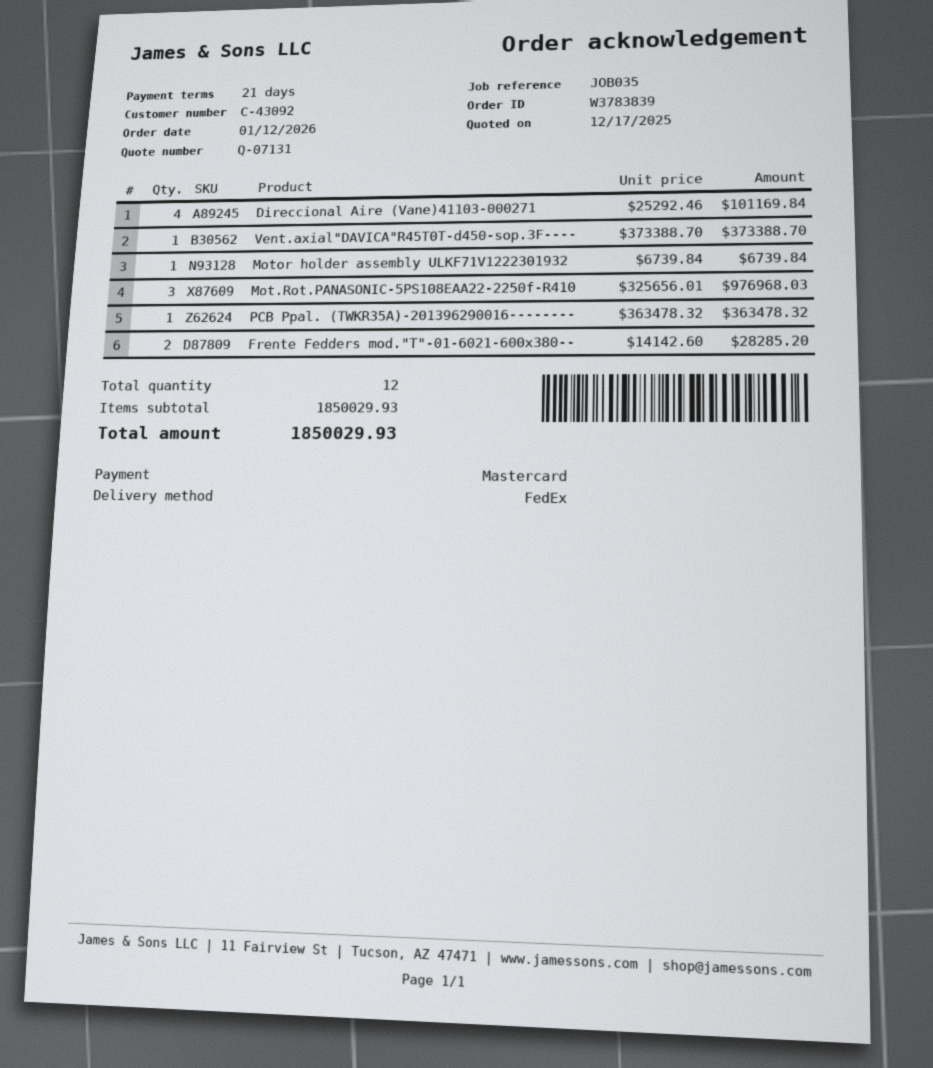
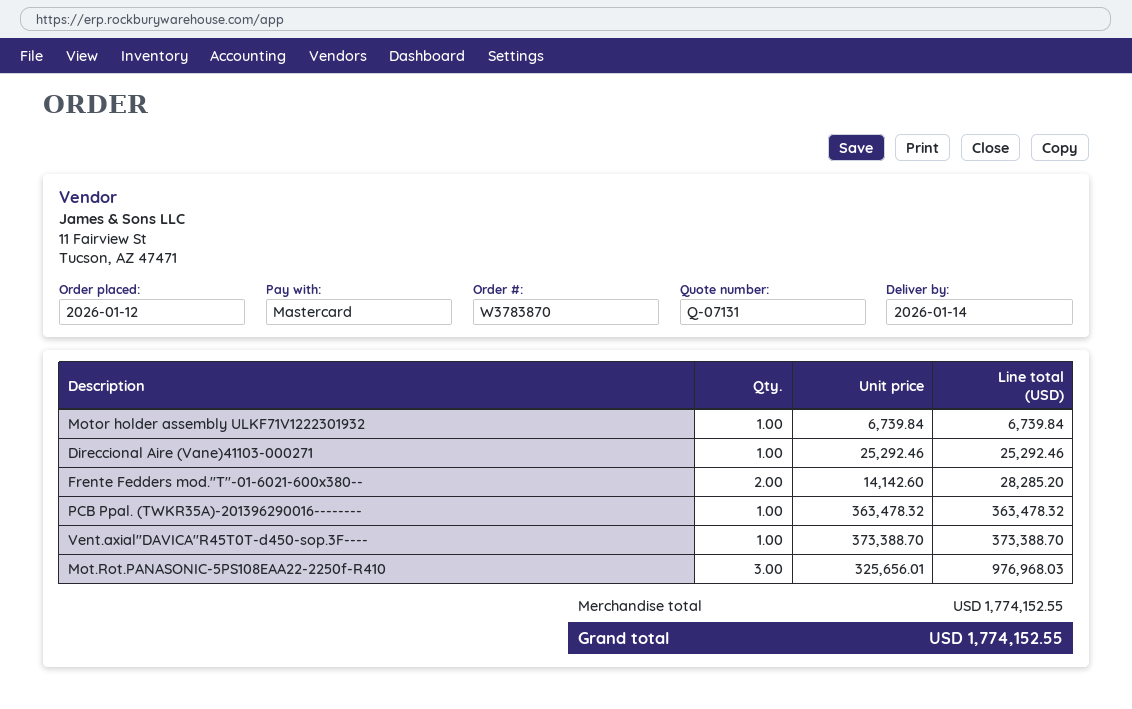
order number: W3783839 -> W3783870
Direccional Aire (Vane)41103-000271: 4 x 25292.46 = 101169.84 -> 1 x 25292.46 = 25292.46
subtotal: 1850029.93 -> 1774152.55
total: 1850029.93 -> 1774152.55

